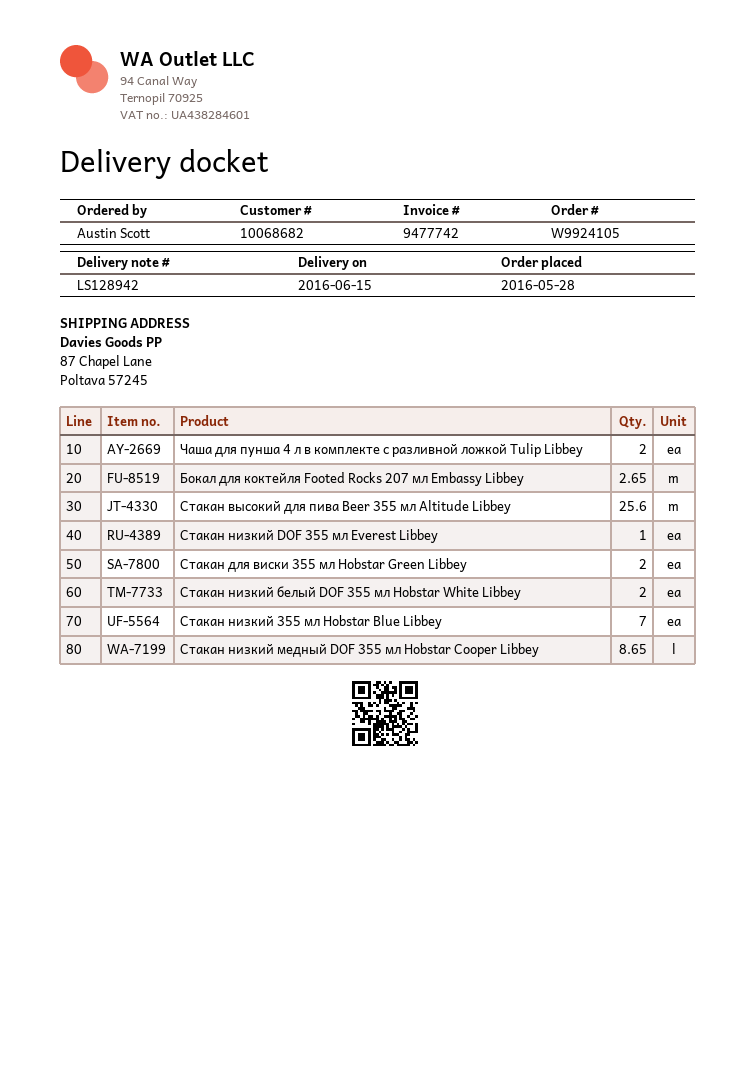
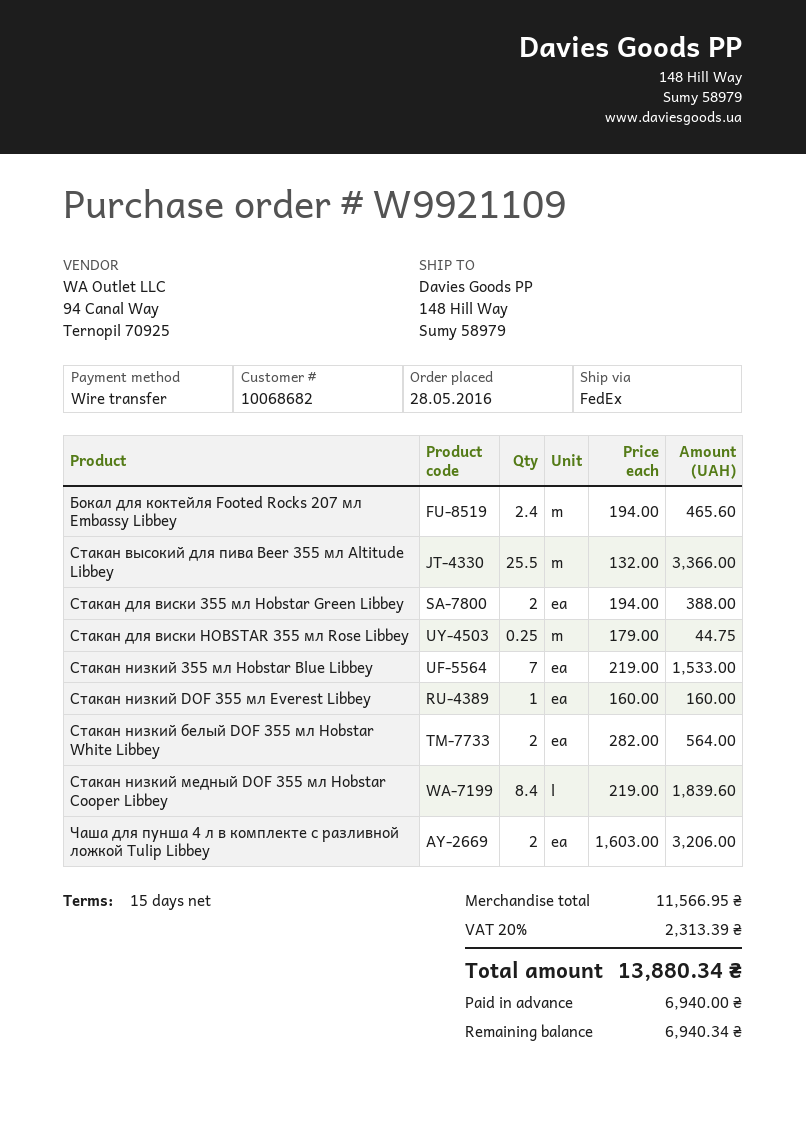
order number: W9924105 -> W9921109
ship to: 87 Chapel Lane, Poltava 57245 -> 148 Hill Way, Sumy 58979
Бокал для коктейля Footed Rocks 207 мл Embassy Libbey: 2.65 -> 2.4
Стакан высокий для пива Beer 355 мл Altitude Libbey: 25.6 -> 25.5
Стакан низкий медный DOF 355 мл Hobstar Cooper Libbey: 8.65 -> 8.4
Стакан для виски HOBSTAR 355 мл Rose Libbey: none -> 0.25

